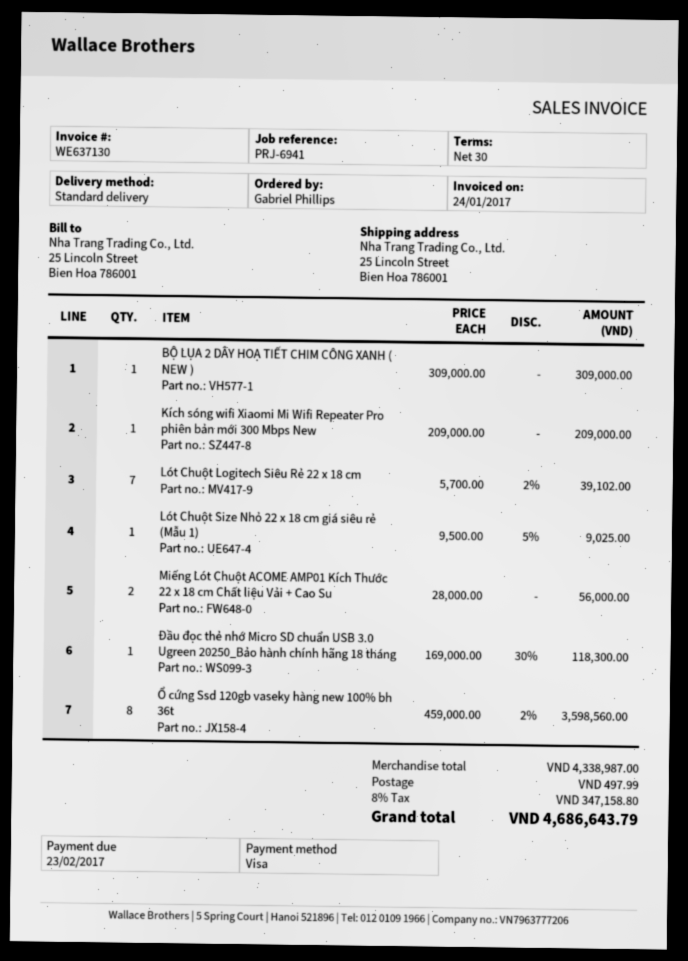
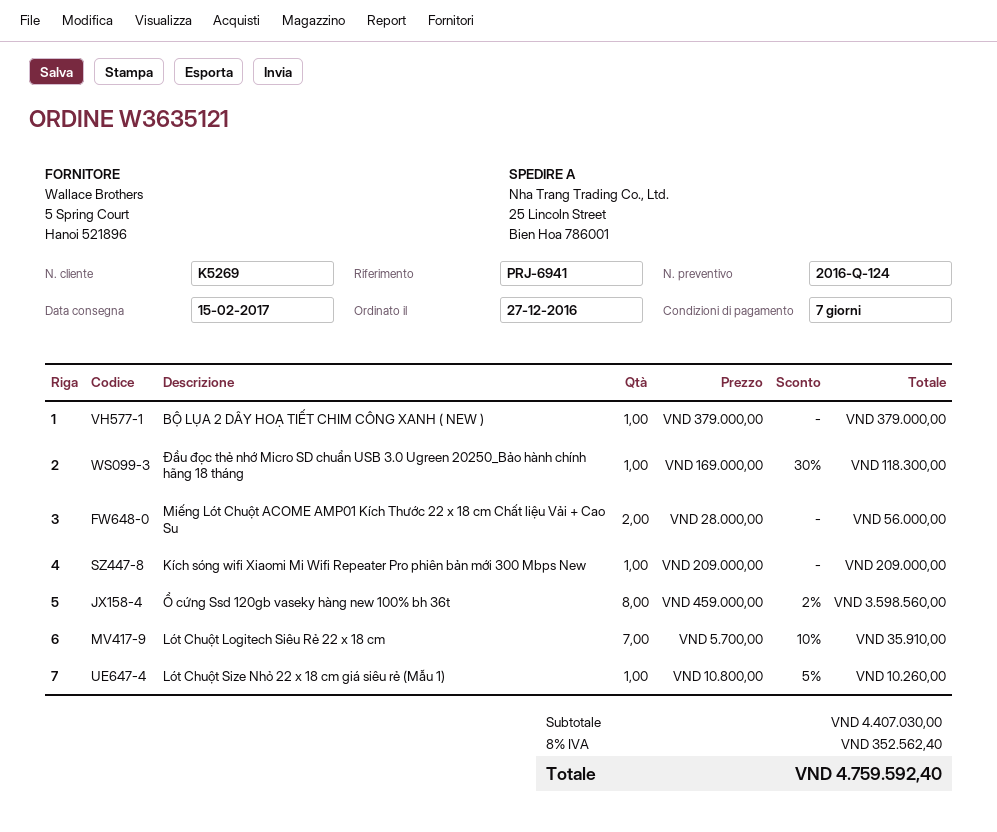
payment terms: 30 days -> 7 days
BỘ LỤA 2 DÂY HOẠ TIẾT CHIM CÔNG XANH ( NEW ): 1 x 309000.00 = 309000.00 -> 1 x 379000.00 = 379000.00
Lót Chuột Logitech Siêu Rẻ 22 x 18 cm: 7 x 5700.00 - 2% = 39102.00 -> 7 x 5700.00 - 10% = 35910.00
Lót Chuột Size Nhỏ 22 x 18 cm giá siêu rẻ (Mẫu 1): 1 x 9500.00 - 5% = 9025.00 -> 1 x 10800.00 - 5% = 10260.00
subtotal: 4338987.00 -> 4407030.00
shipping: 497.99 -> none
tax: 8% = 347158.80 -> 8% = 352562.40
total: 4686643.79 -> 4759592.40

